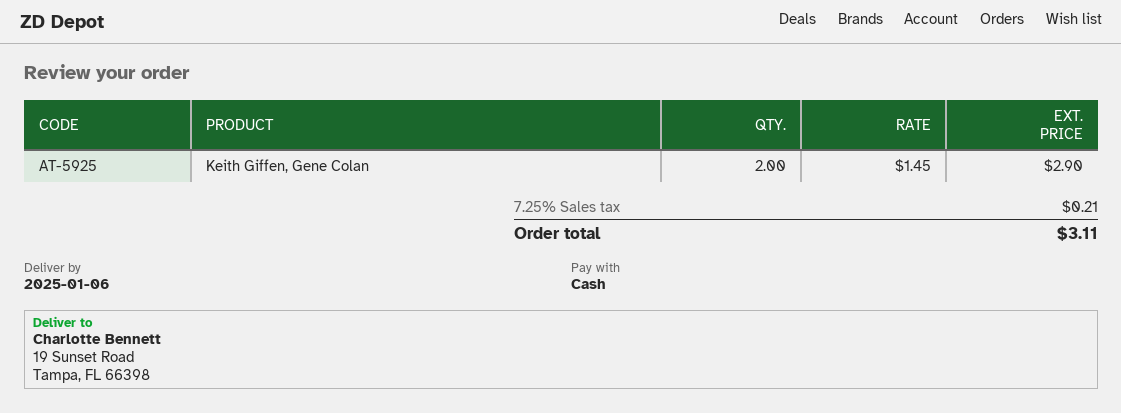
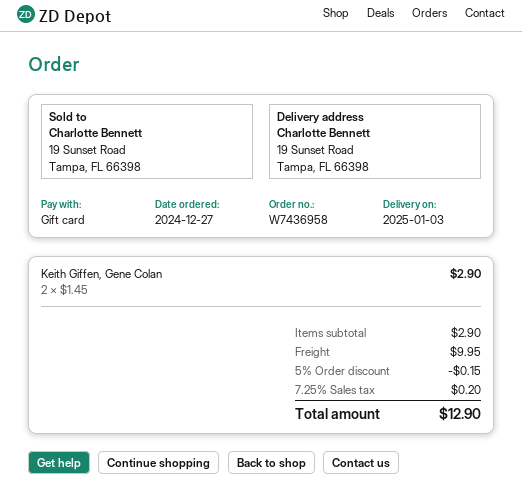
delivery date: 2025-01-06 -> 2025-01-03
payment method: cash -> gift card
discount: none -> 5% = 0.15
shipping: none -> 9.95
tax: 7.25% = 0.21 -> 7.25% = 0.20
total: 3.11 -> 12.90

